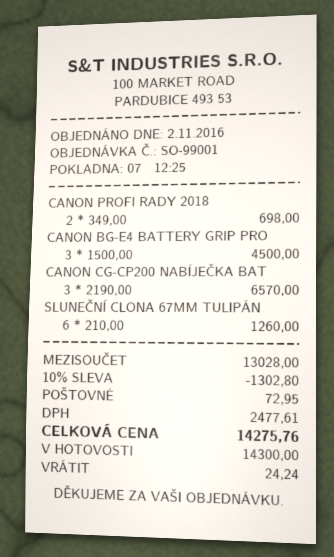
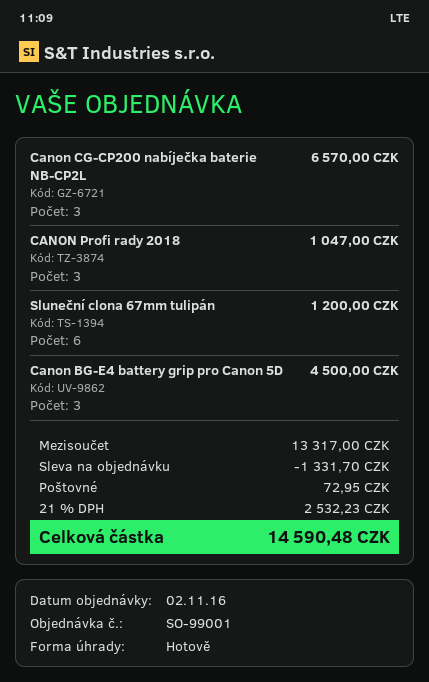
CANON PROFI RADY 2018: 2 for 698.00 -> 3 for 1047.00
SLUNEČNÍ CLONA 67MM TULIPÁN: 6 for 1260.00 -> 6 for 1200.00
subtotal: 13028.00 -> 13317.00
discount: 1302.80 -> 1331.70
tax: 2477.61 -> 2532.23
total: 14275.76 -> 14590.48

